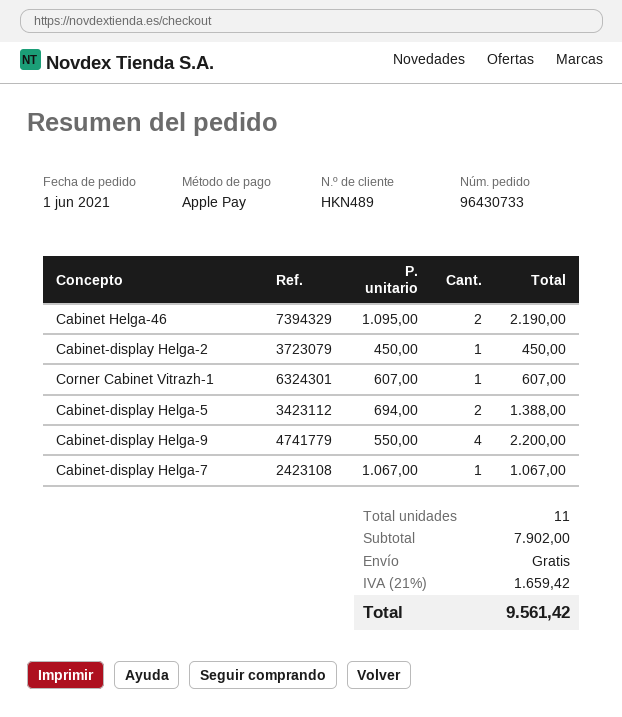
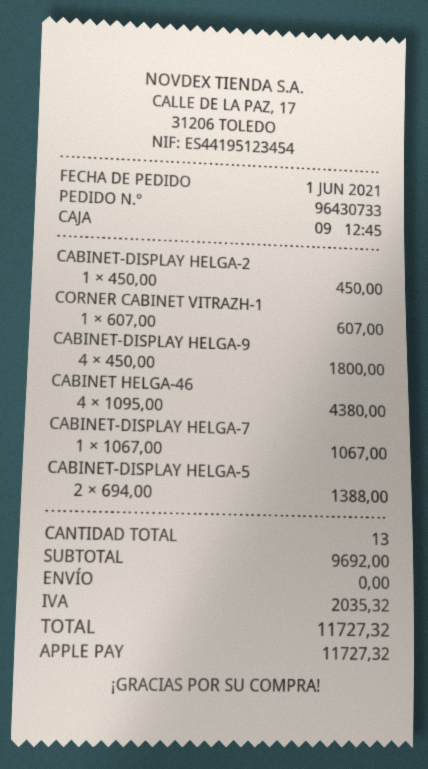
Cabinet Helga-46: 2 x 1095.00 = 2190.00 -> 4 x 1095.00 = 4380.00
Cabinet-display Helga-9: 4 x 550.00 = 2200.00 -> 4 x 450.00 = 1800.00
total quantity: 11 -> 13
subtotal: 7902.00 -> 9692.00
tax: 1659.42 -> 2035.32
total: 9561.42 -> 11727.32

